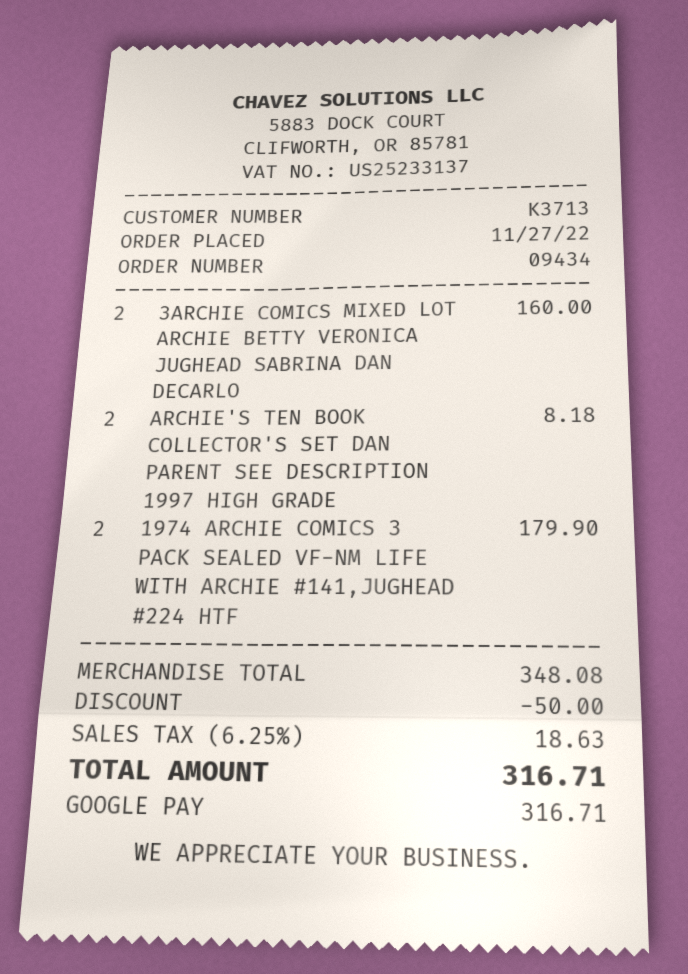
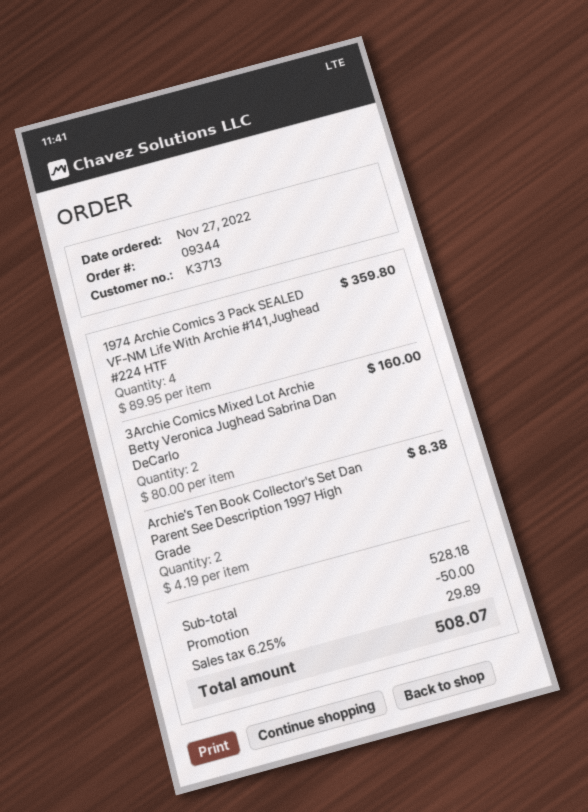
order number: 09434 -> 09344
ARCHIE'S TEN BOOK COLLECTOR'S SET DAN PARENT SEE DESCRIPTION 1997 HIGH GRADE: 2 for 8.18 -> 2 for 8.38
1974 ARCHIE COMICS 3 PACK SEALED VF-NM LIFE WITH ARCHIE #141,JUGHEAD #224 HTF: 2 for 179.90 -> 4 for 359.80
subtotal: 348.08 -> 528.18
tax: 6.25% = 18.63 -> 6.25% = 29.89
total: 316.71 -> 508.07

